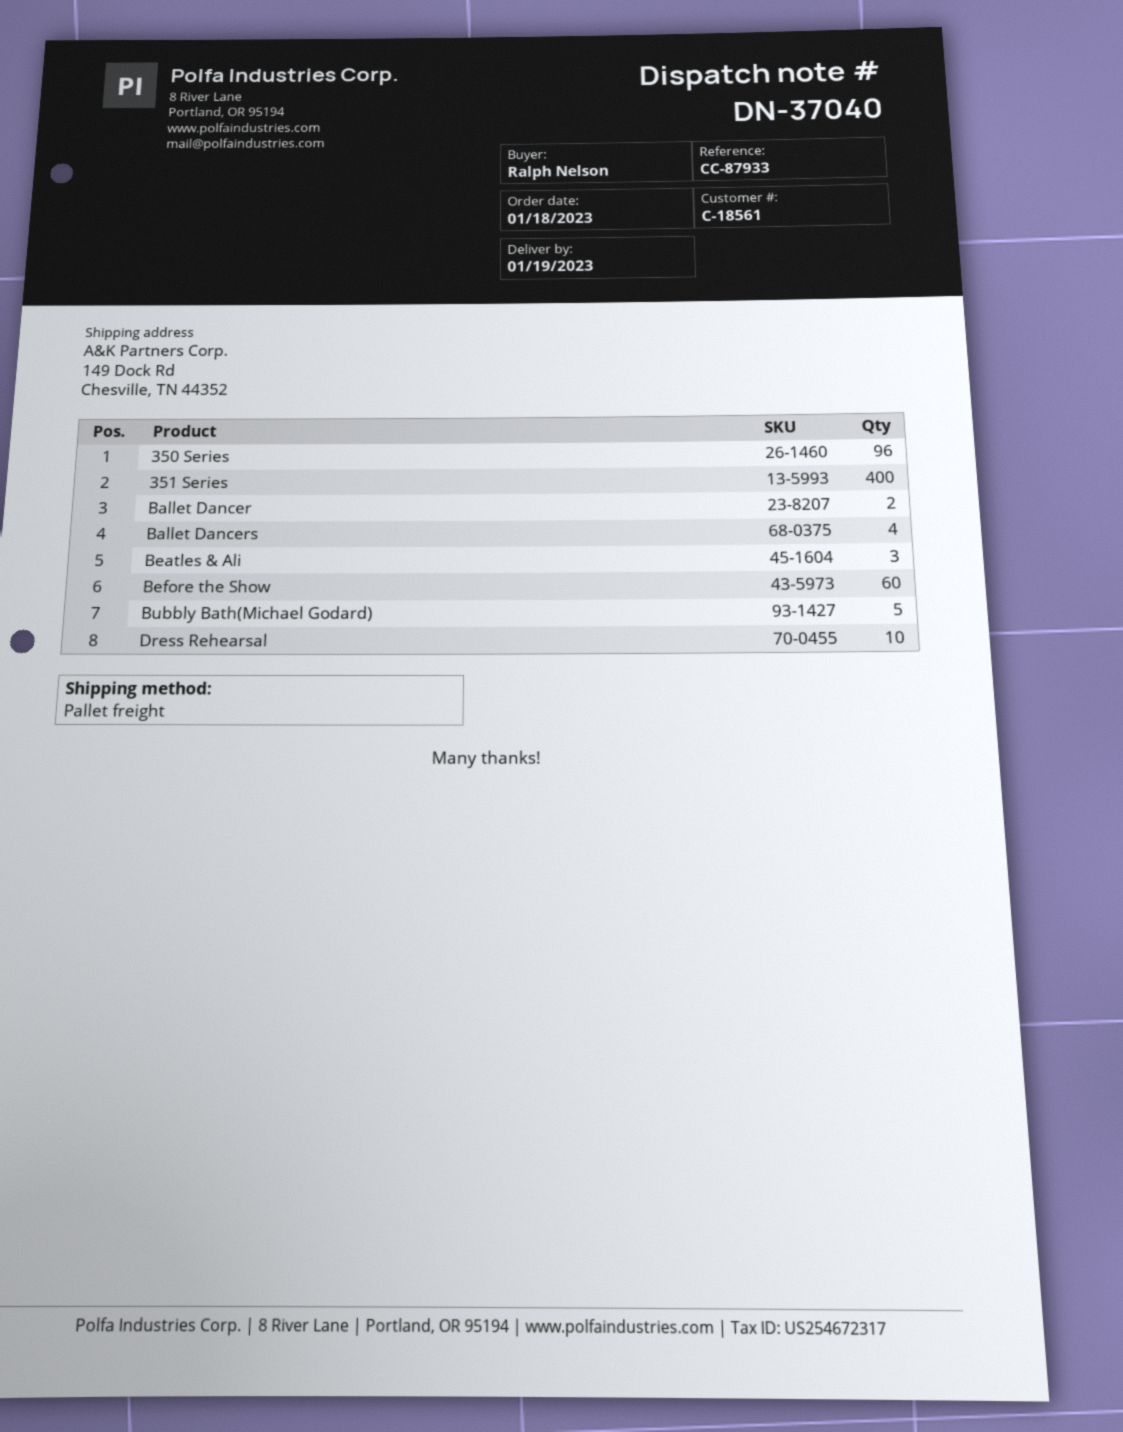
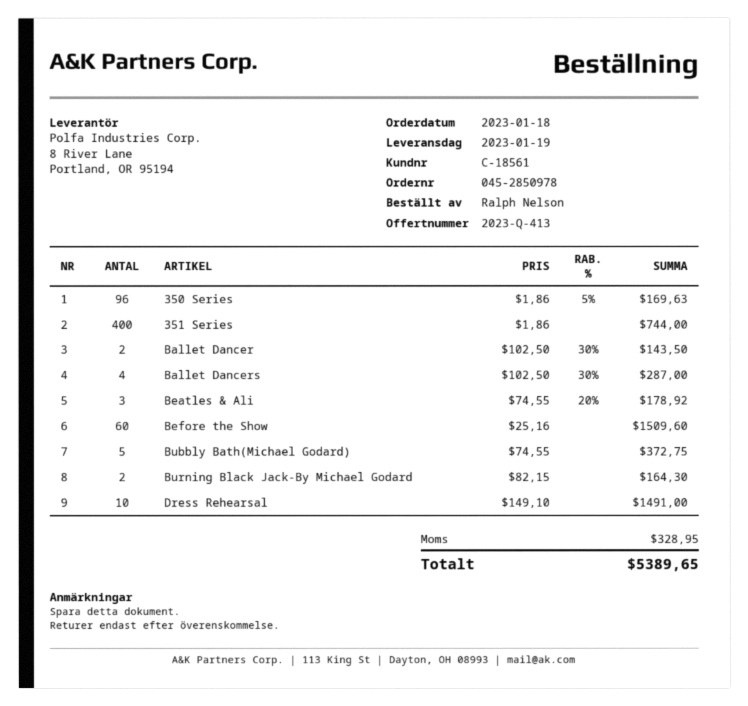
Burning Black Jack-By Michael Godard: none -> 2

